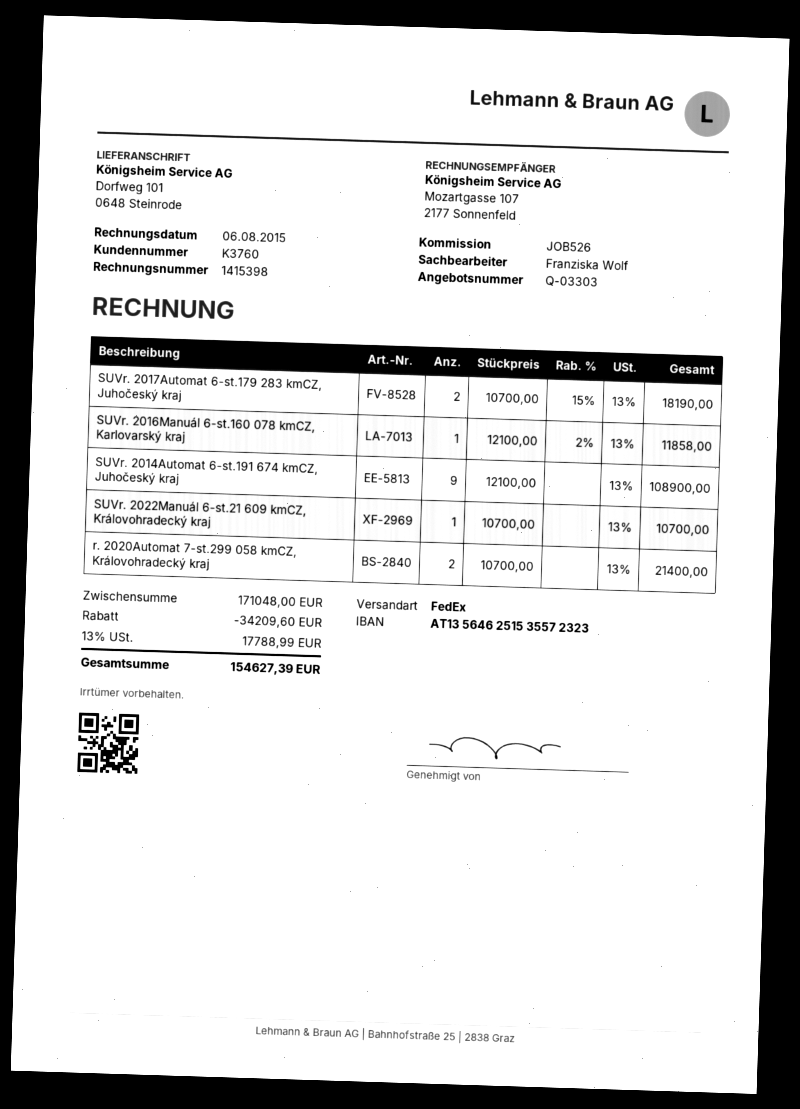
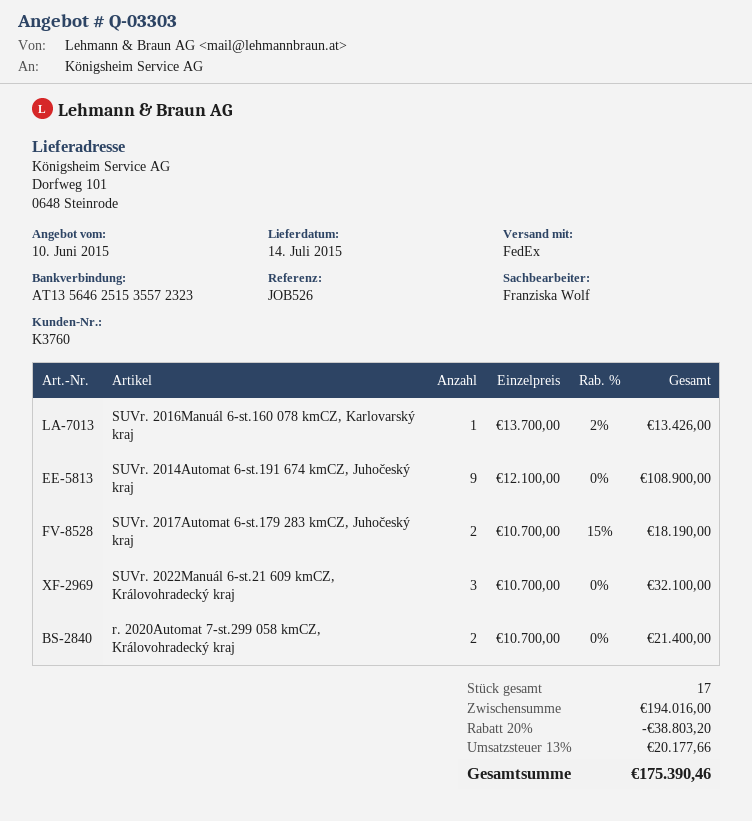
SUVr. 2016Manuál 6-st.160 078 kmCZ, Karlovarský kraj: 1 x 12100.00 - 2% = 11858.00 -> 1 x 13700.00 - 2% = 13426.00
SUVr. 2022Manuál 6-st.21 609 kmCZ, Královohradecký kraj: 1 x 10700.00 = 10700.00 -> 3 x 10700.00 = 32100.00
subtotal: 171048.00 -> 194016.00
discount: 34209.60 -> 38803.20
tax: 13% = 17788.99 -> 13% = 20177.66
total: 154627.39 -> 175390.46

